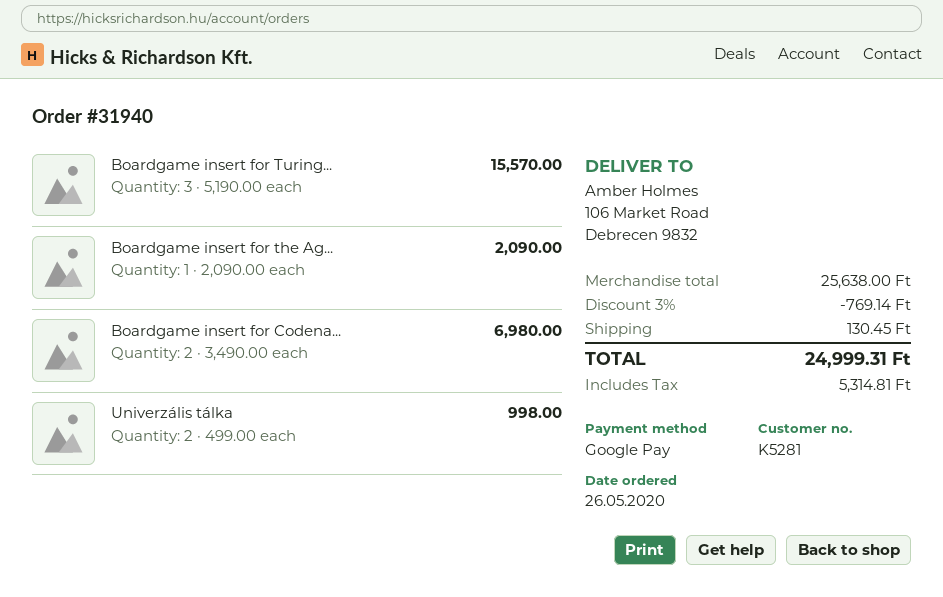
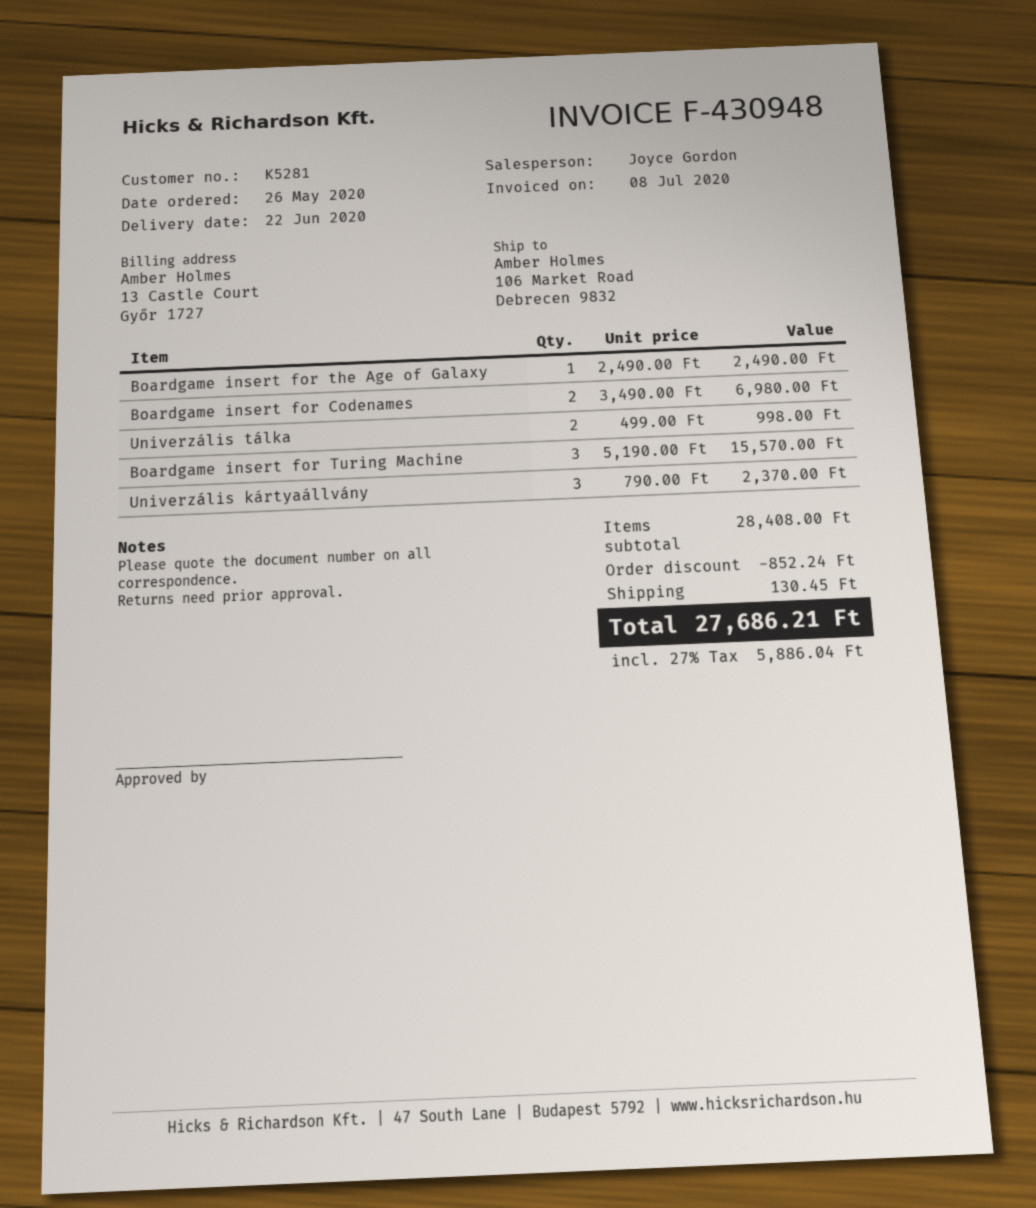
Boardgame insert for the Ag...: 1 x 2090.00 = 2090.00 -> 1 x 2490.00 = 2490.00
Univerzális kártyaállvány: none -> 3 x 790.00 = 2370.00
subtotal: 25638.00 -> 28408.00
discount: 769.14 -> 852.24
tax: 5314.81 -> 5886.04
total: 24999.31 -> 27686.21

